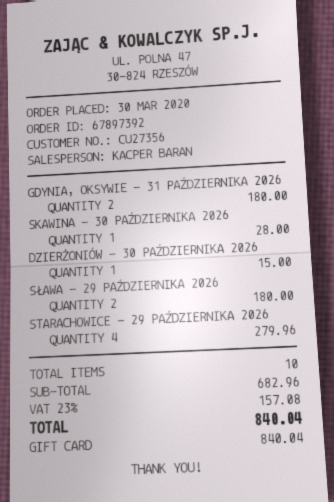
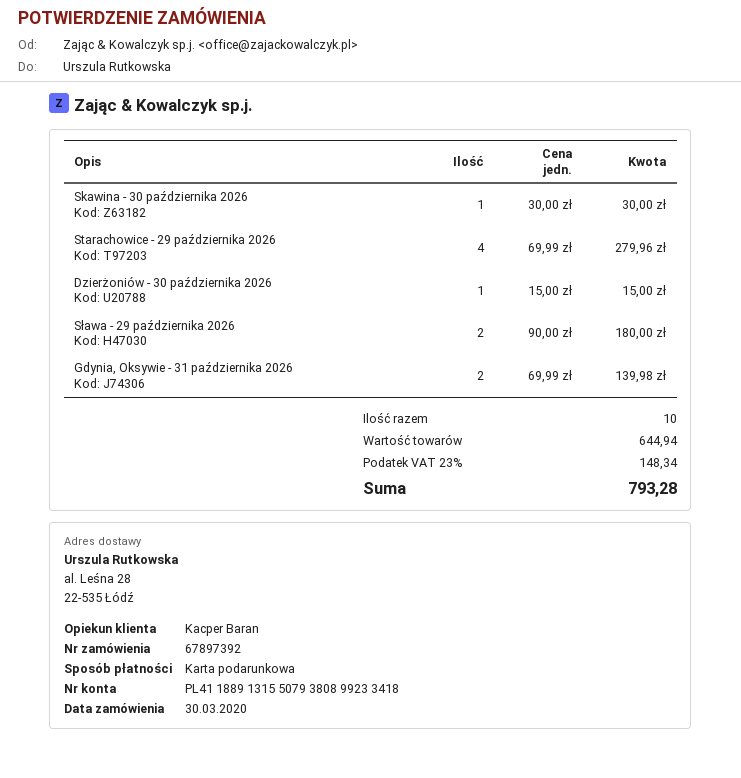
GDYNIA, OKSYWIE - 31 PAŹDZIERNIKA 2026: 2 for 180.00 -> 2 for 139.98
SKAWINA - 30 PAŹDZIERNIKA 2026: 1 for 28.00 -> 1 for 30.00
subtotal: 682.96 -> 644.94
tax: 23% = 157.08 -> 23% = 148.34
total: 840.04 -> 793.28

